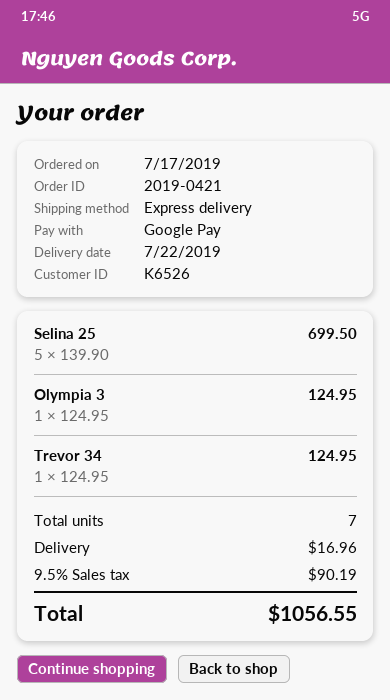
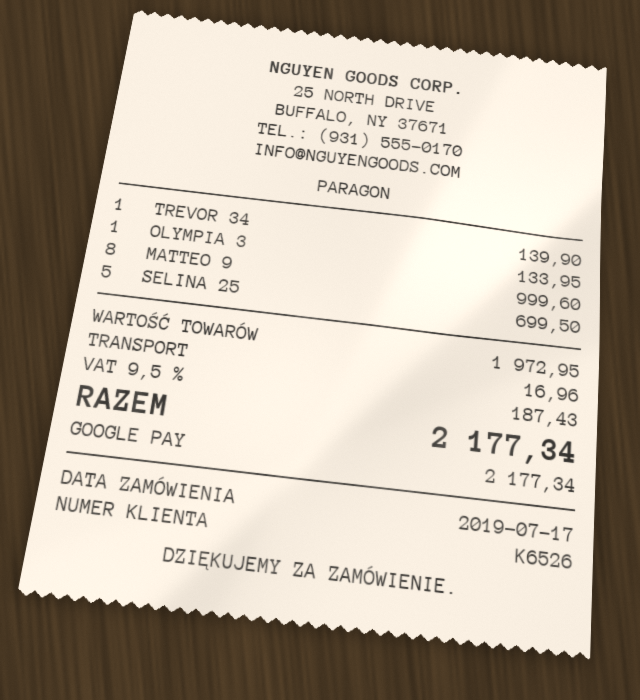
Olympia 3: 1 for 124.95 -> 1 for 133.95
Trevor 34: 1 for 124.95 -> 1 for 139.90
MATTEO 9: none -> 8 for 999.60
tax: 9.5% = 90.19 -> 9.5% = 187.43
total: 1056.55 -> 2177.34

